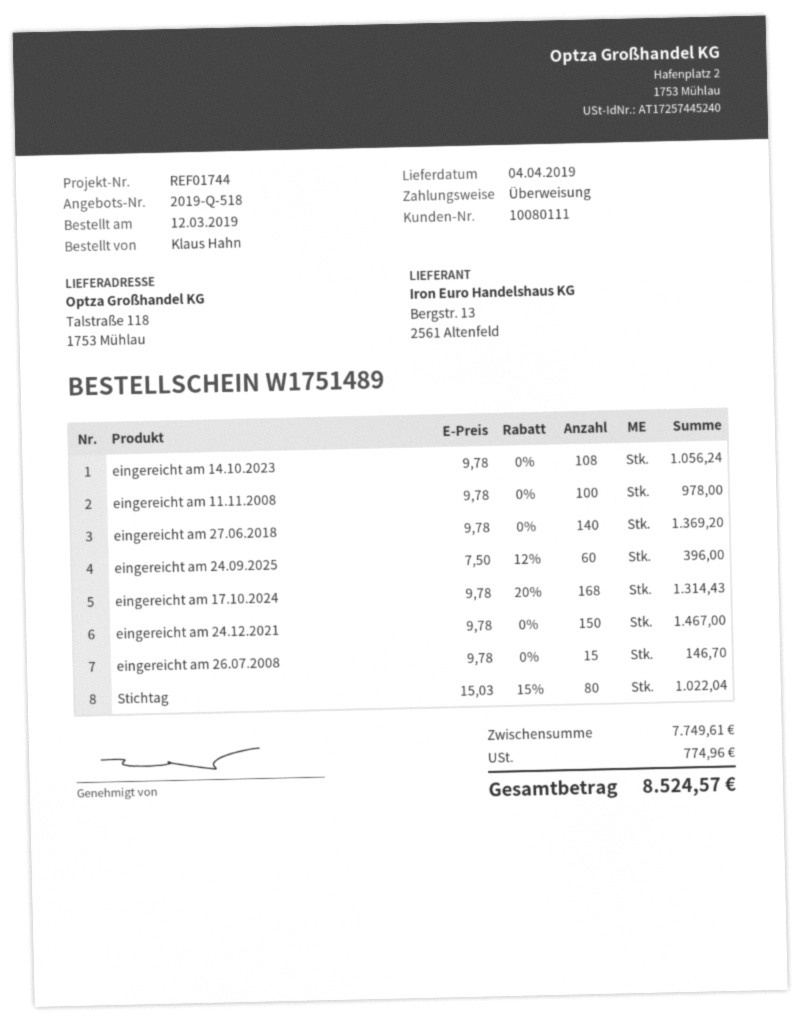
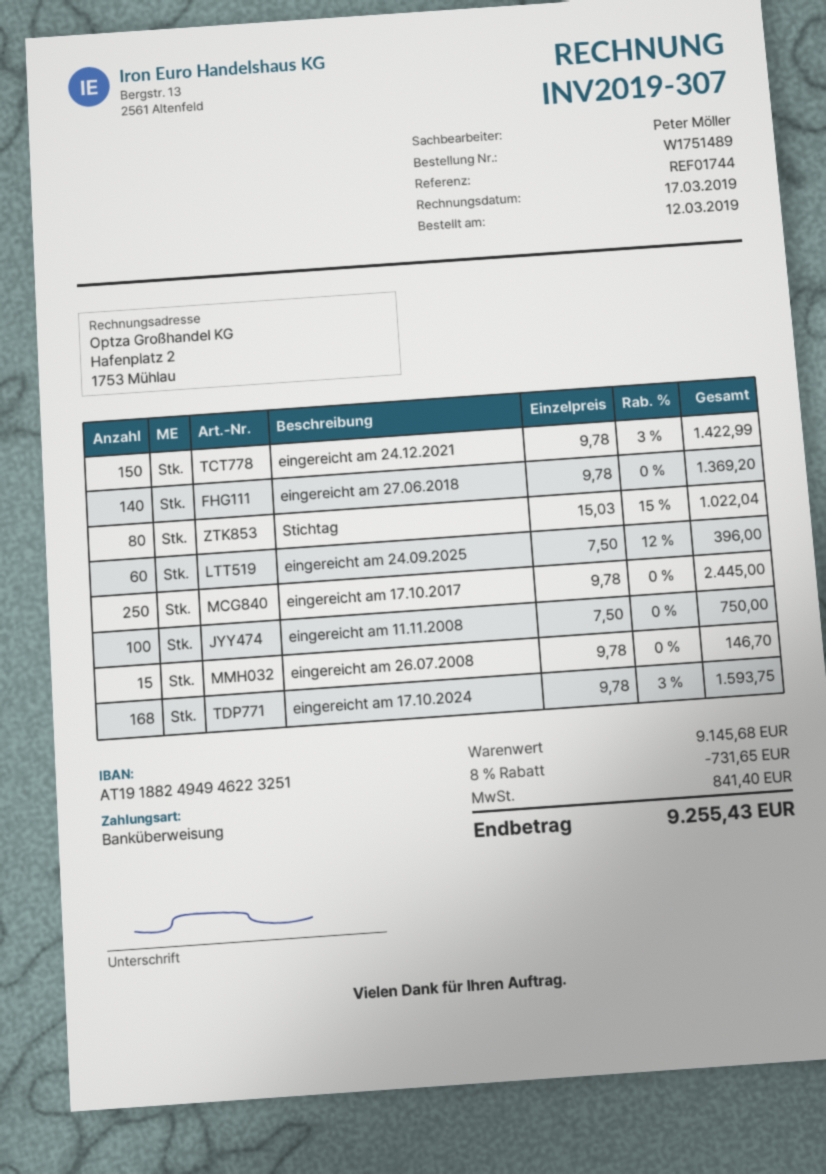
eingereicht am 14.10.2023: 108 x 9.78 = 1056.24 -> none
eingereicht am 11.11.2008: 100 x 9.78 = 978.00 -> 100 x 7.50 = 750.00
eingereicht am 17.10.2024: 168 x 9.78 - 20% = 1314.43 -> 168 x 9.78 - 3% = 1593.75
eingereicht am 24.12.2021: 150 x 9.78 = 1467.00 -> 150 x 9.78 - 3% = 1422.99
eingereicht am 17.10.2017: none -> 250 x 9.78 = 2445.00
subtotal: 7749.61 -> 9145.68
discount: none -> 8% = 731.65
tax: 774.96 -> 841.40
total: 8524.57 -> 9255.43

